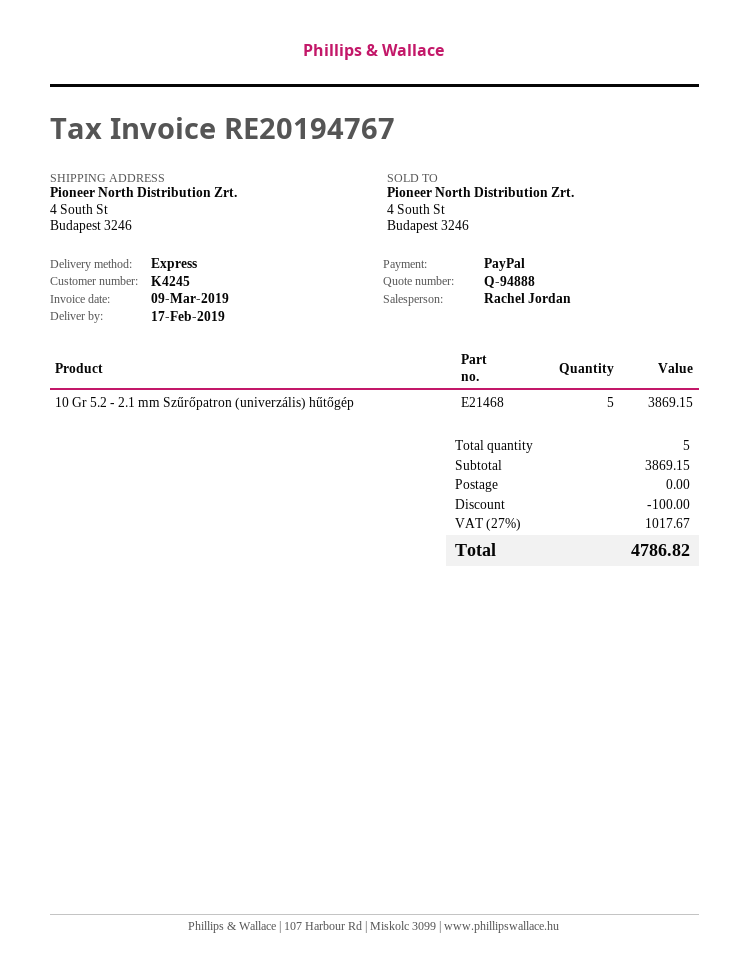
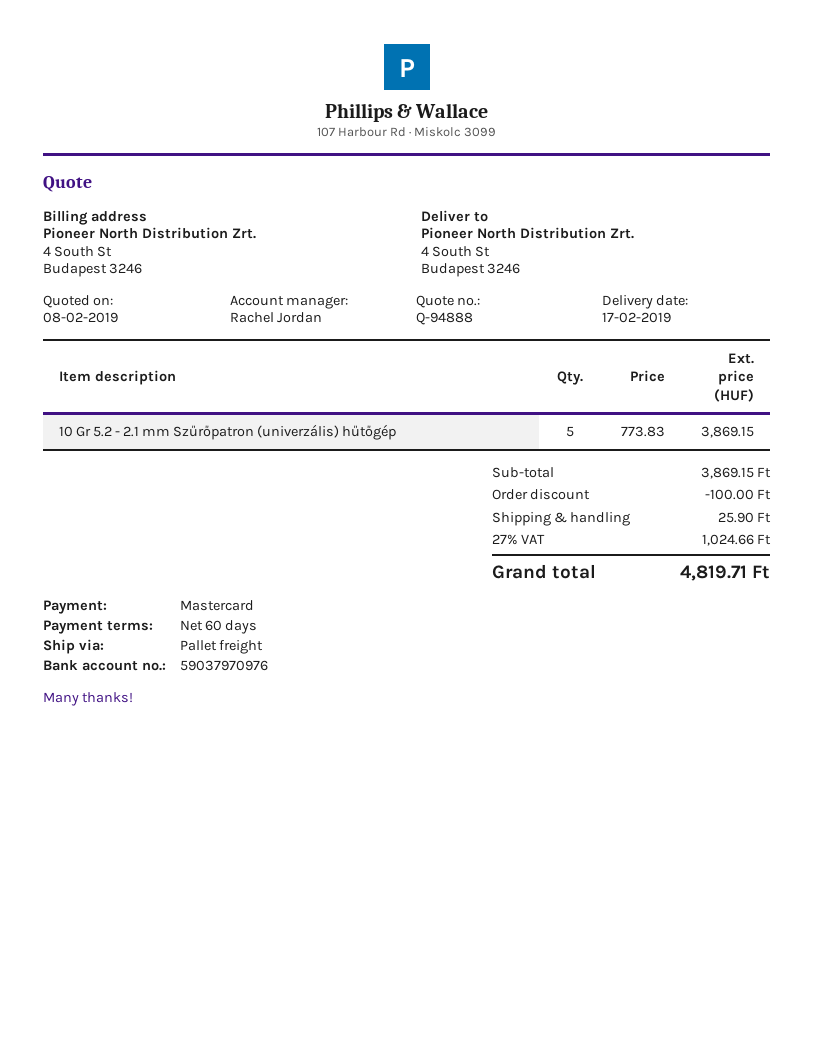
payment method: PayPal -> Mastercard
shipping method: express -> pallet freight
shipping: 0.00 -> 25.90
tax: 27% = 1017.67 -> 27% = 1024.66
total: 4786.82 -> 4819.71

